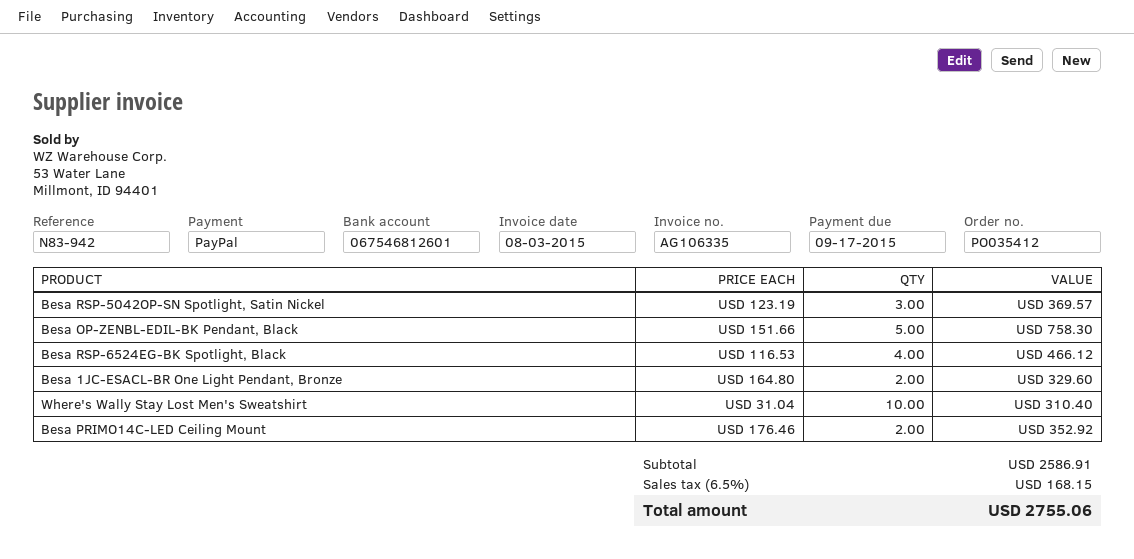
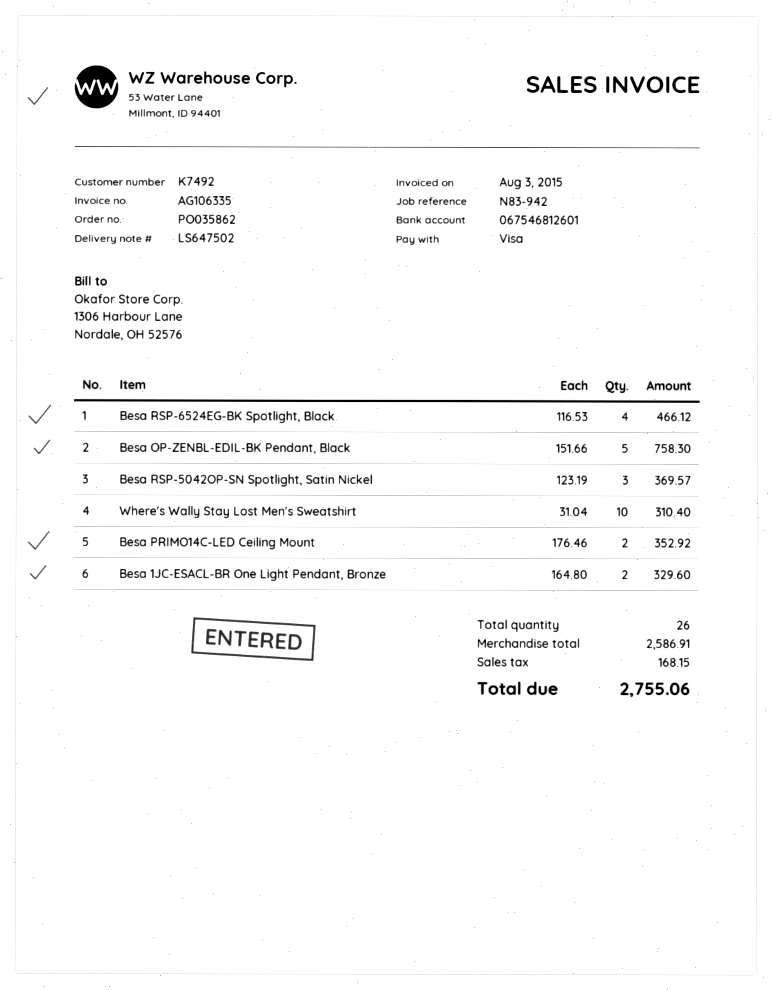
order number: PO035412 -> PO035862
payment method: PayPal -> Visa

